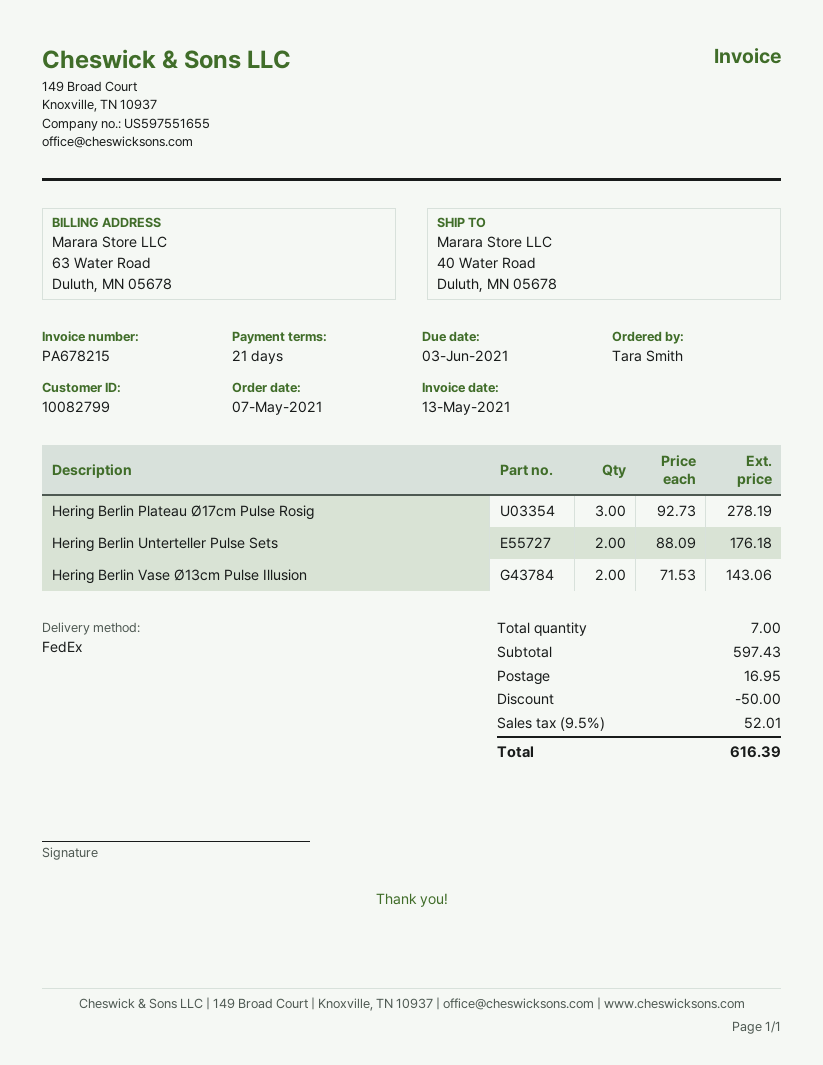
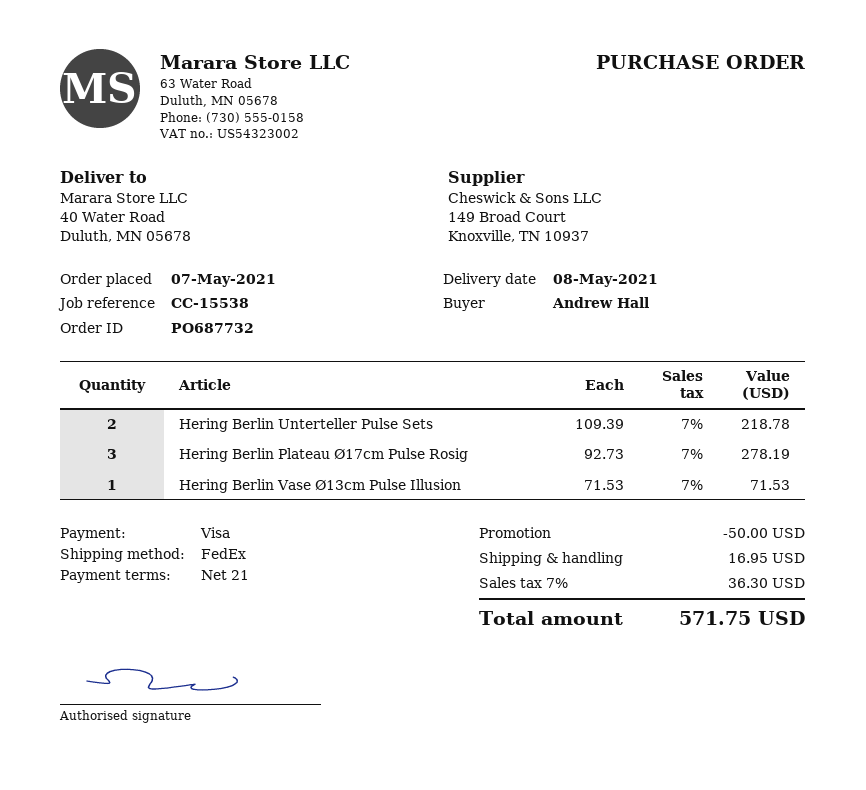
ordered by: Tara Smith -> Andrew Hall
Hering Berlin Unterteller Pulse Sets: 2 x 88.09 = 176.18 -> 2 x 109.39 = 218.78
Hering Berlin Vase Ø13cm Pulse Illusion: 2 x 71.53 = 143.06 -> 1 x 71.53 = 71.53
tax: 9.5% = 52.01 -> 7% = 36.30
total: 616.39 -> 571.75

